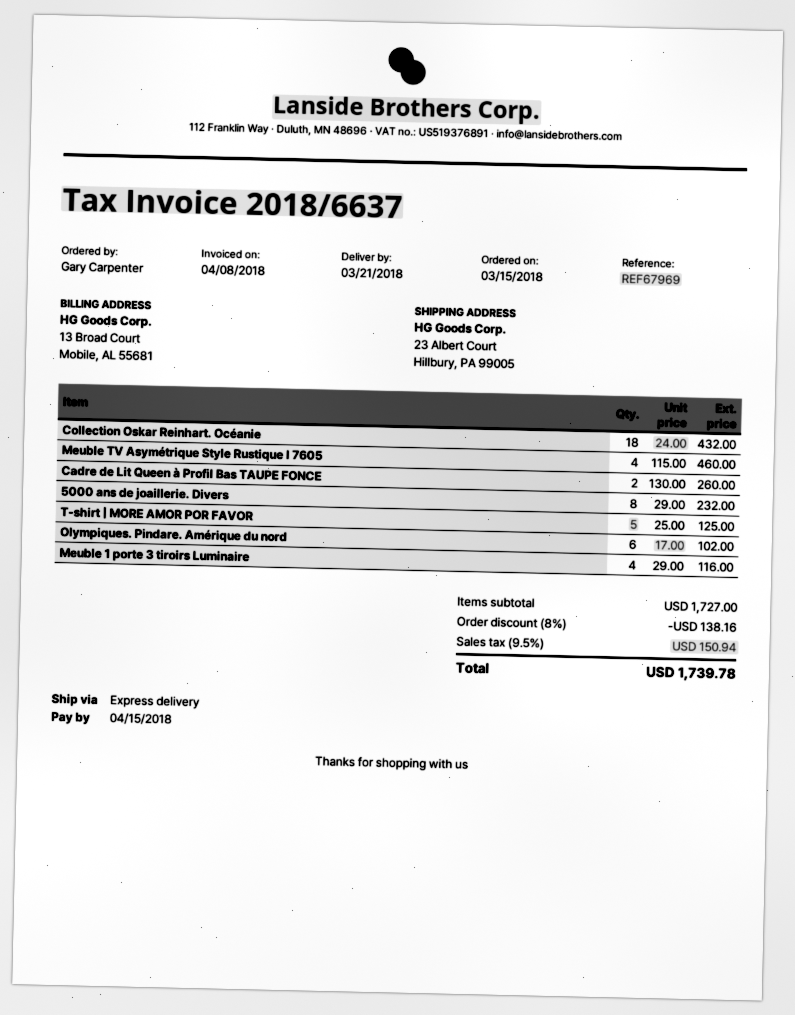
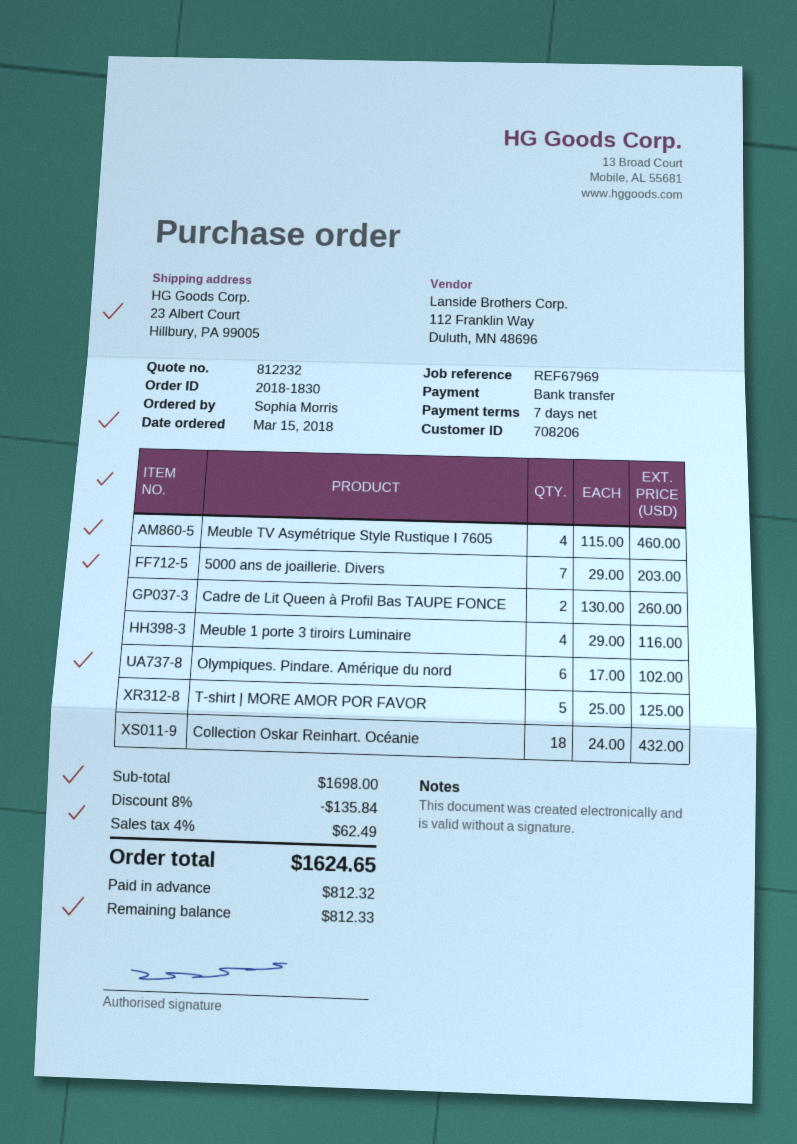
ordered by: Gary Carpenter -> Sophia Morris
5000 ans de joaillerie. Divers: 8 x 29.00 = 232.00 -> 7 x 29.00 = 203.00
subtotal: 1727.00 -> 1698.00
discount: 8% = 138.16 -> 8% = 135.84
tax: 9.5% = 150.94 -> 4% = 62.49
total: 1739.78 -> 1624.65

